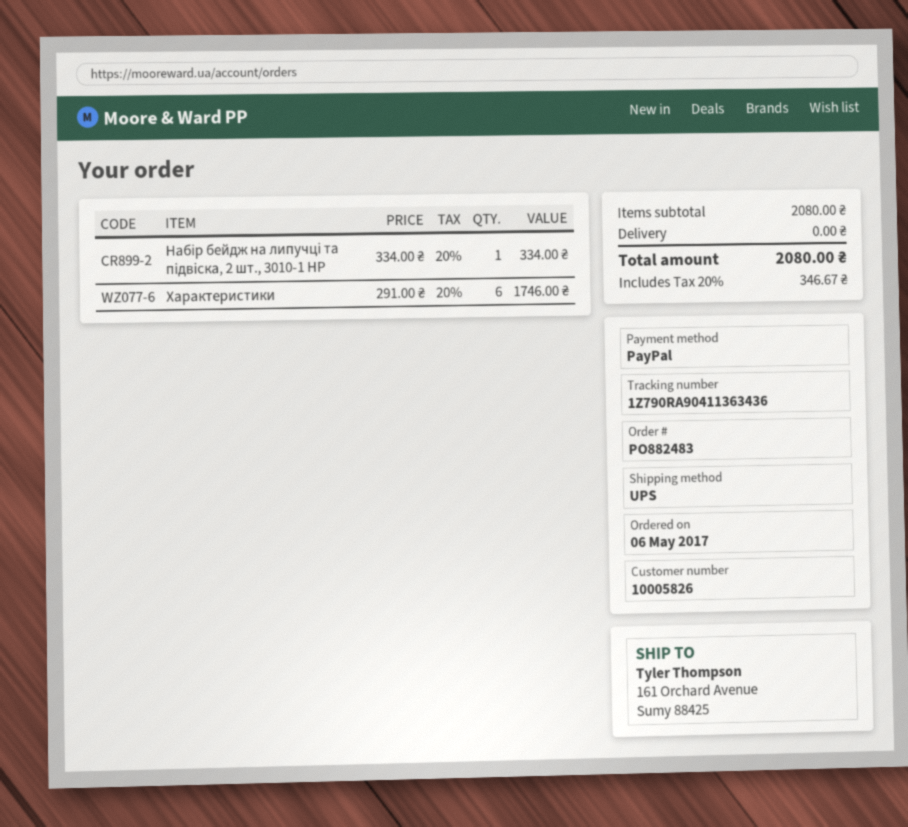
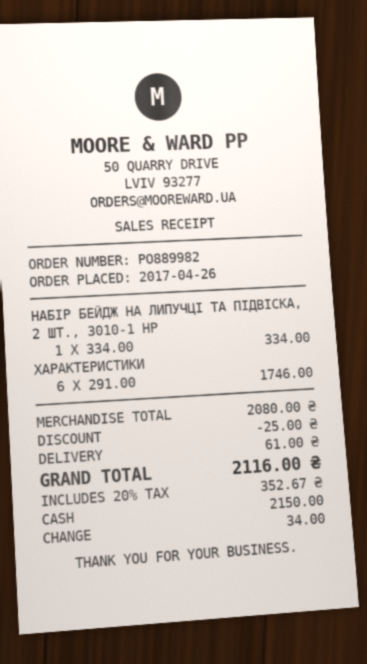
order number: PO882483 -> PO889982
order date: 2017-05-06 -> 2017-04-26
payment method: PayPal -> cash
discount: none -> 25.00
shipping: 0.00 -> 61.00
tax: 20% = 346.67 -> 20% = 352.67
total: 2080.00 -> 2116.00

